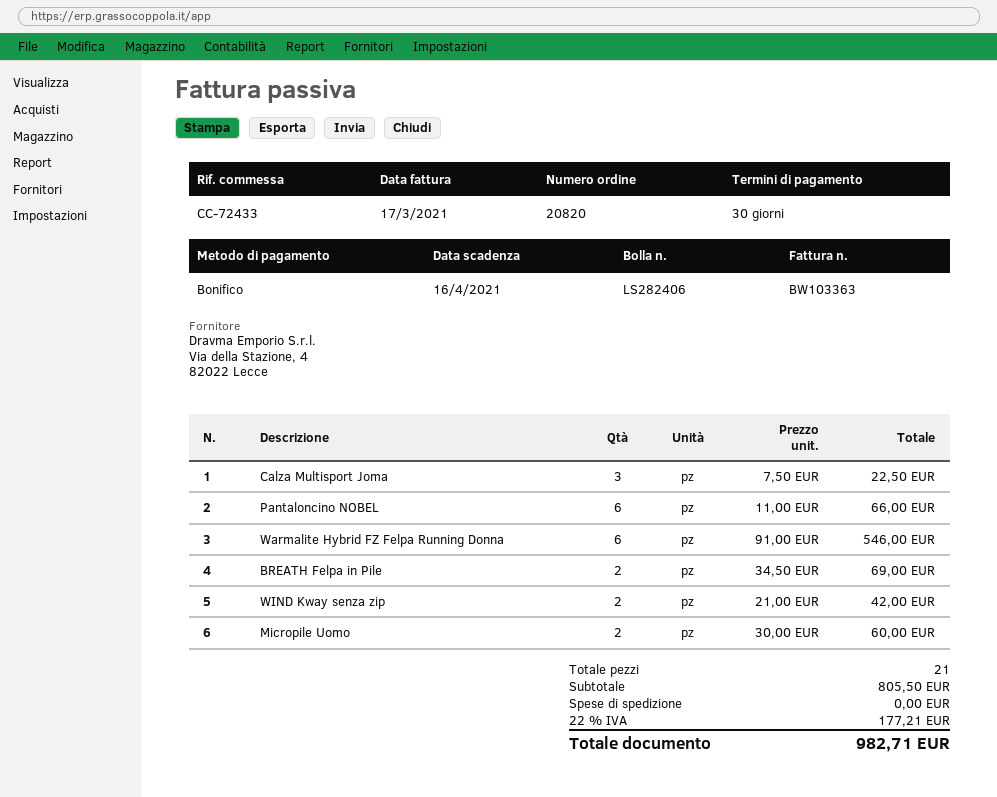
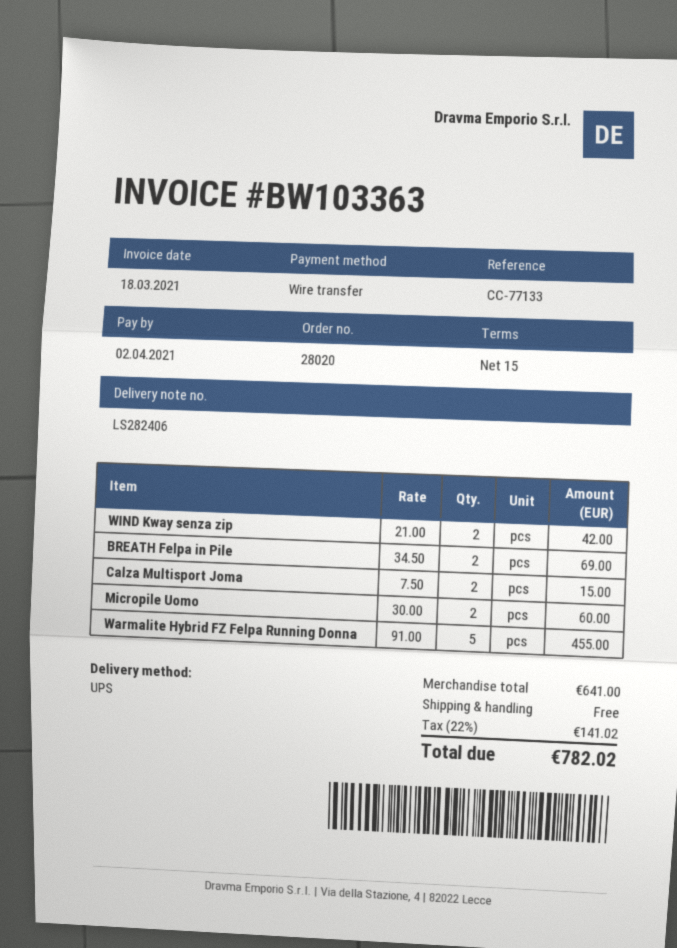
order number: 20820 -> 28020
invoice date: 2021-03-17 -> 2021-03-18
payment terms: 30 days -> 15 days
due date: 2021-04-16 -> 2021-04-02
reference: CC-72433 -> CC-77133
Calza Multisport Joma: 3 x 7.50 = 22.50 -> 2 x 7.50 = 15.00
Pantaloncino NOBEL: 6 x 11.00 = 66.00 -> none
Warmalite Hybrid FZ Felpa Running Donna: 6 x 91.00 = 546.00 -> 5 x 91.00 = 455.00
subtotal: 805.50 -> 641.00
tax: 22% = 177.21 -> 22% = 141.02
total: 982.71 -> 782.02

